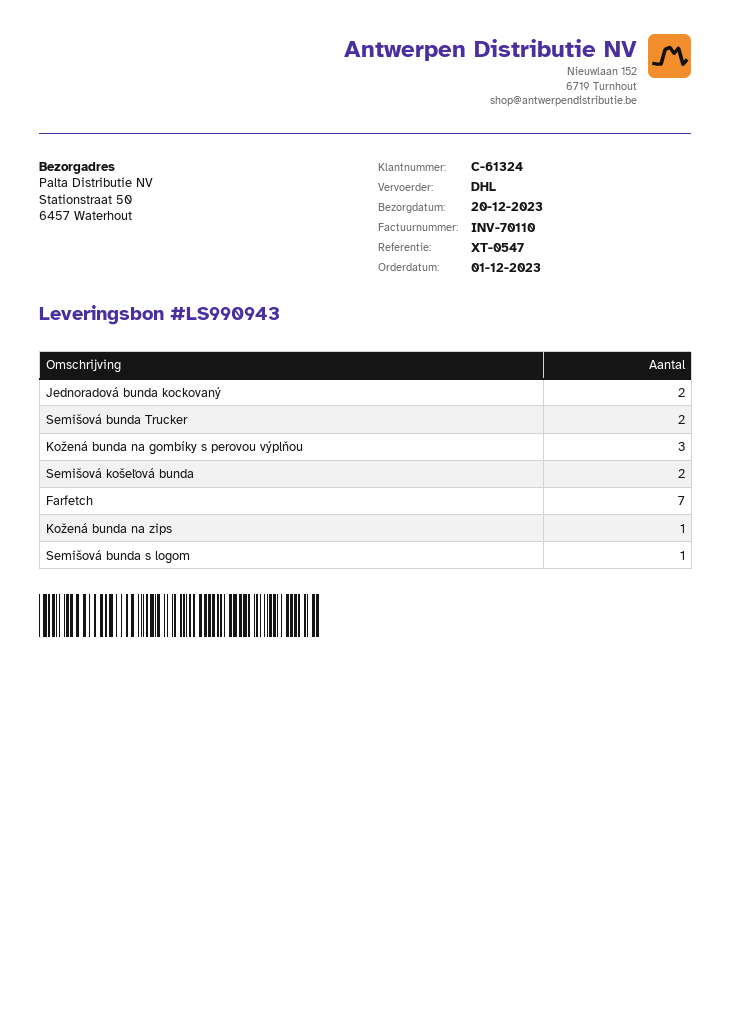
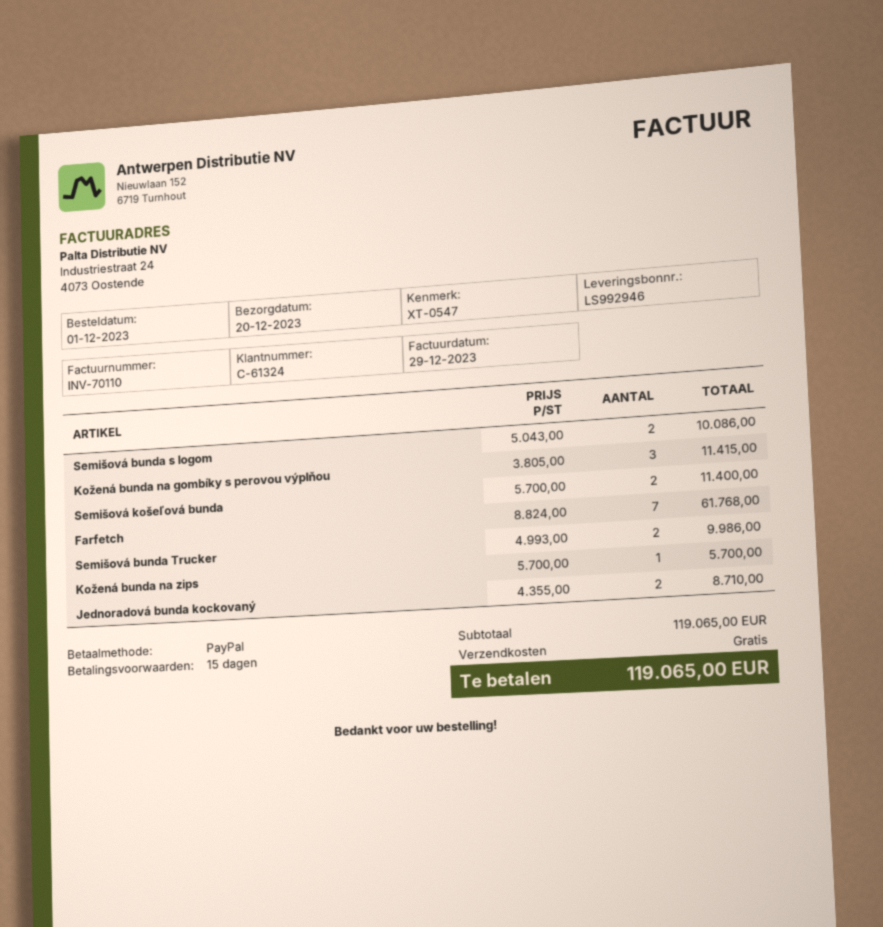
delivery note number: LS990943 -> LS992946
Semišová bunda s logom: 1 -> 2

